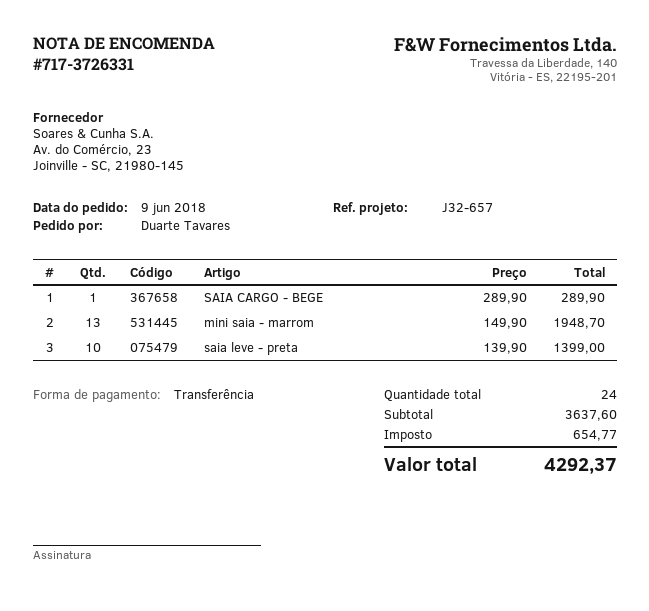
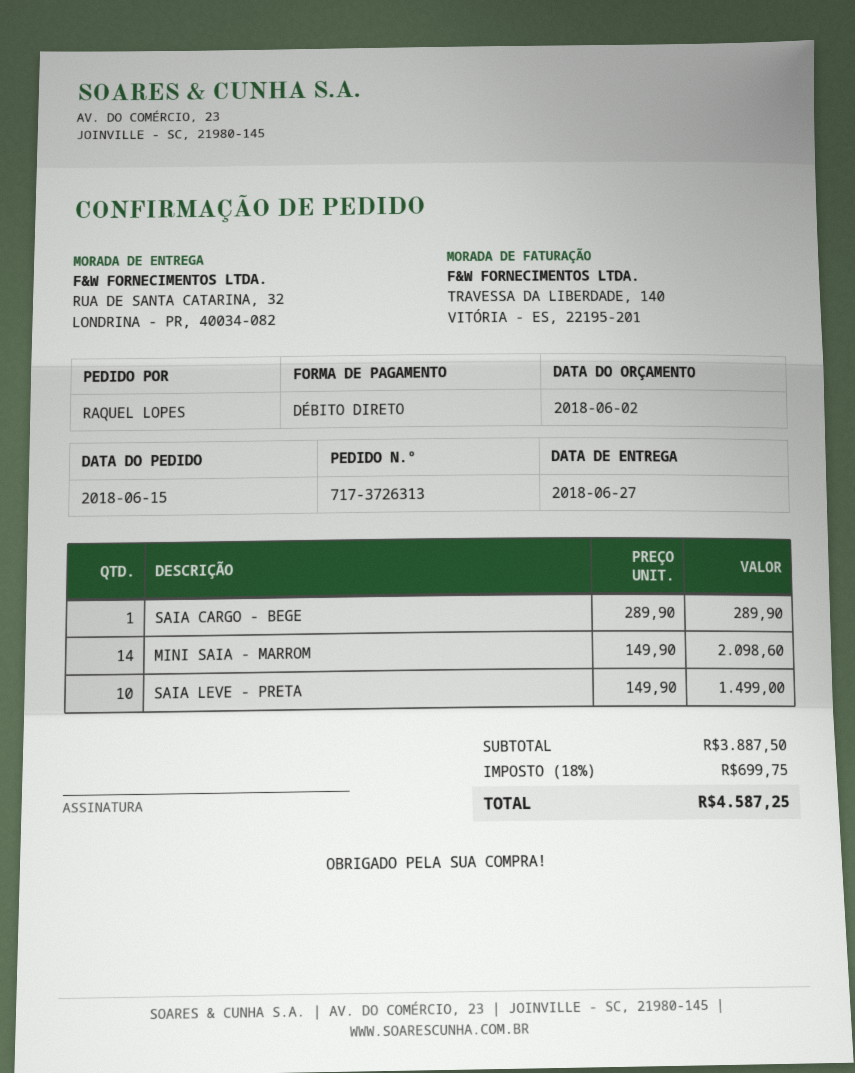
order number: 717-3726331 -> 717-3726313
order date: 2018-06-09 -> 2018-06-15
ordered by: Duarte Tavares -> RAQUEL LOPES
payment method: bank transfer -> direct debit
mini saia - marrom: 13 x 149.90 = 1948.70 -> 14 x 149.90 = 2098.60
saia leve - preta: 10 x 139.90 = 1399.00 -> 10 x 149.90 = 1499.00
subtotal: 3637.60 -> 3887.50
tax: 654.77 -> 699.75
total: 4292.37 -> 4587.25

